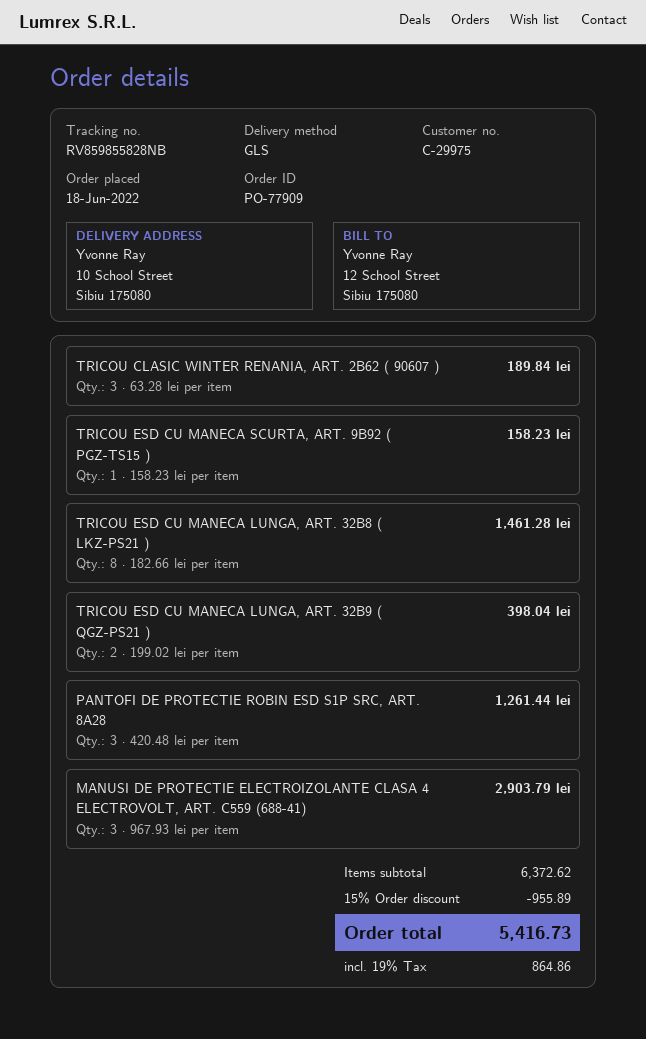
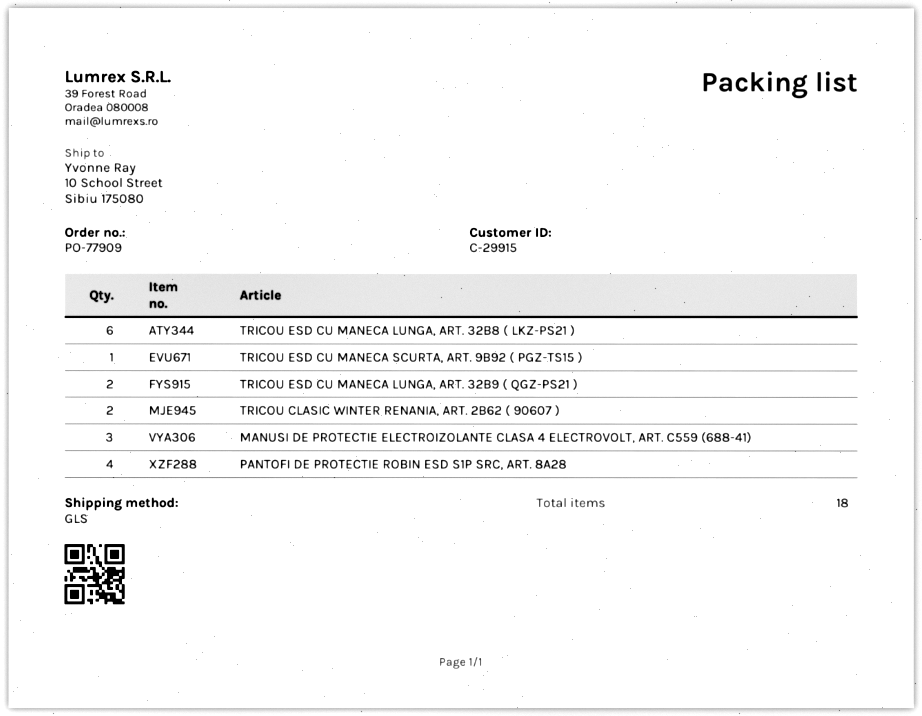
customer number: C-29975 -> C-29915
TRICOU CLASIC WINTER RENANIA, ART. 2B62 ( 90607 ): 3 -> 2
TRICOU ESD CU MANECA LUNGA, ART. 32B8 ( LKZ-PS21 ): 8 -> 6
PANTOFI DE PROTECTIE ROBIN ESD S1P SRC, ART. 8A28: 3 -> 4

